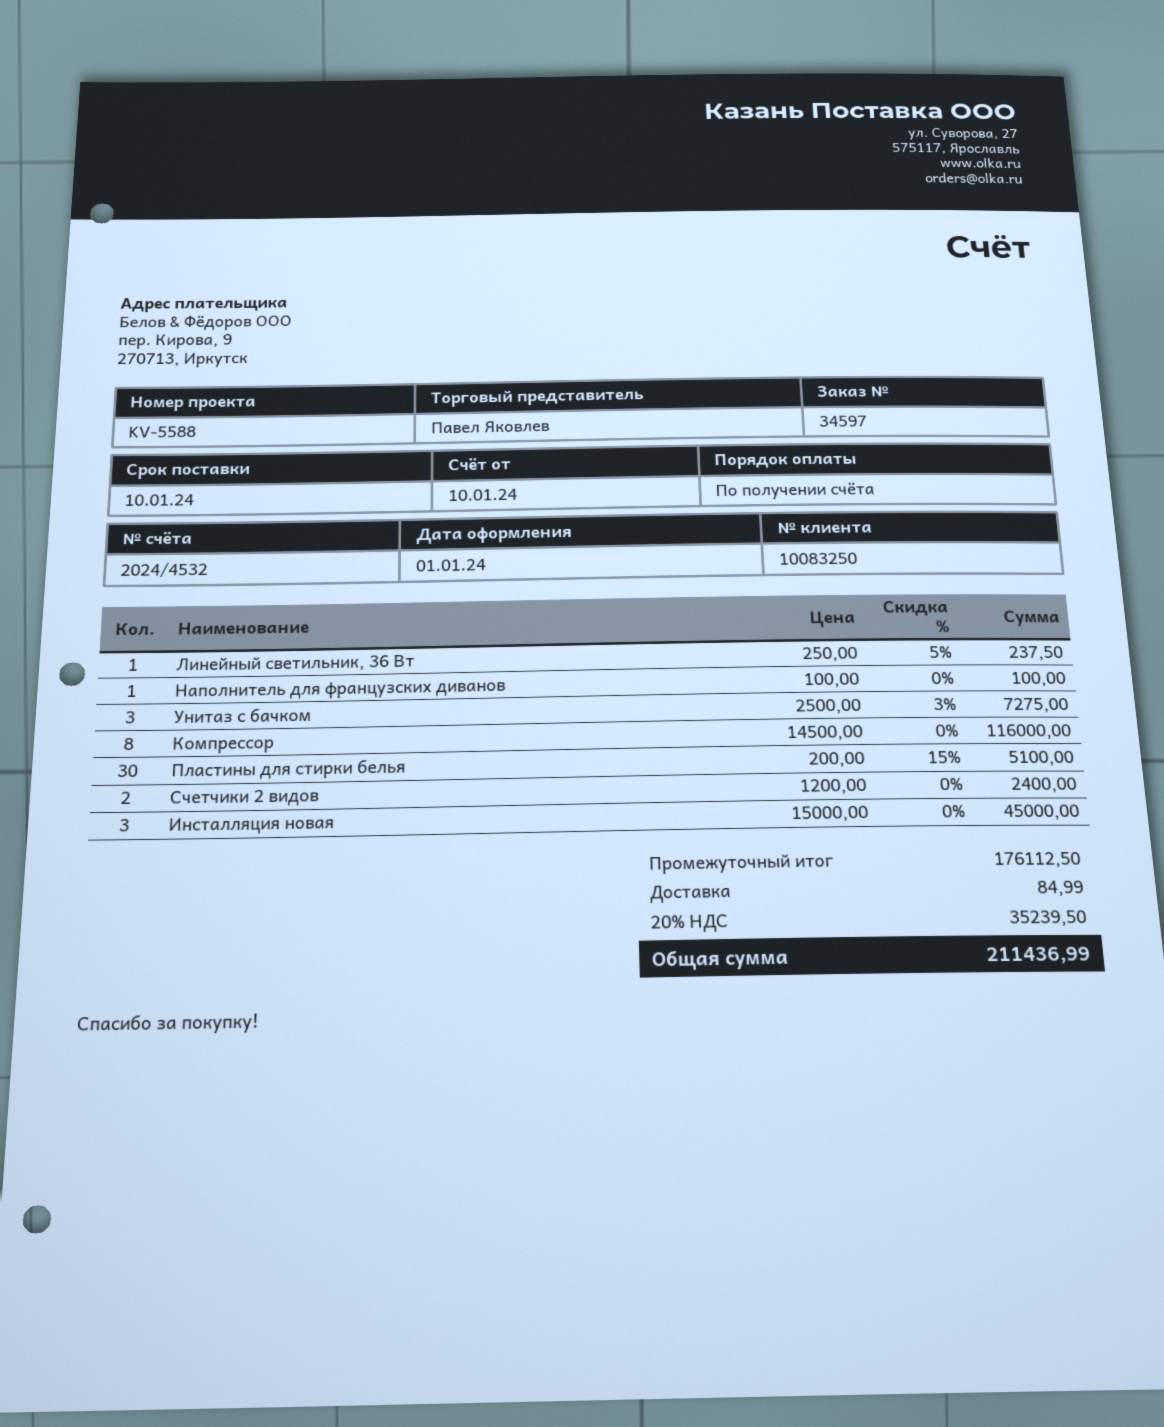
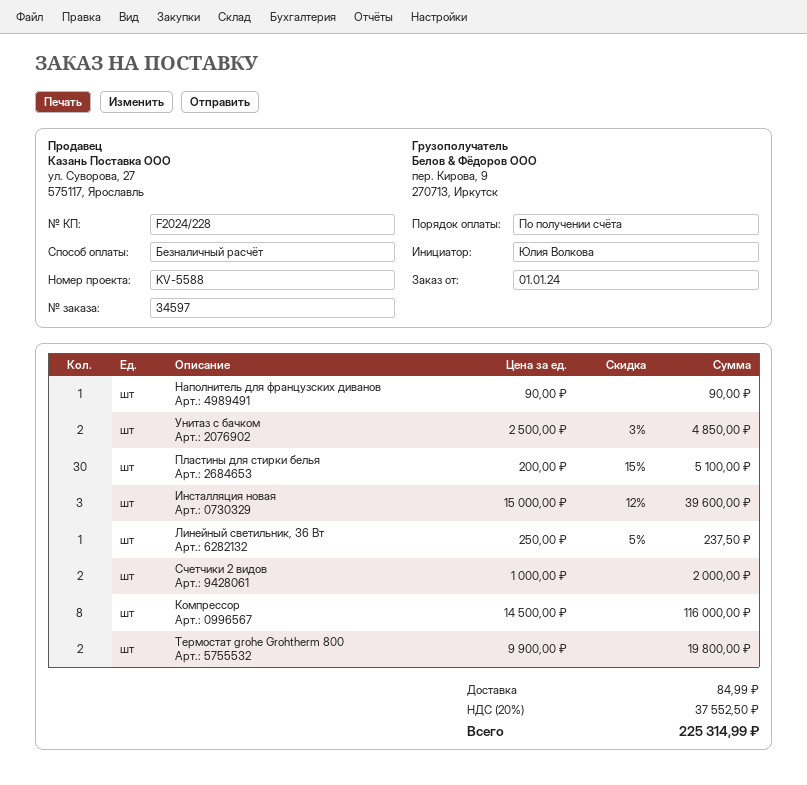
Наполнитель для французских диванов: 1 x 100.00 = 100.00 -> 1 x 90.00 = 90.00
Унитаз с бачком: 3 x 2500.00 - 3% = 7275.00 -> 2 x 2500.00 - 3% = 4850.00
Счетчики 2 видов: 2 x 1200.00 = 2400.00 -> 2 x 1000.00 = 2000.00
Инсталляция новая: 3 x 15000.00 = 45000.00 -> 3 x 15000.00 - 12% = 39600.00
Термостат grohe Grohtherm 800: none -> 2 x 9900.00 = 19800.00
tax: 20% = 35239.50 -> 20% = 37552.50
total: 211436.99 -> 225314.99

